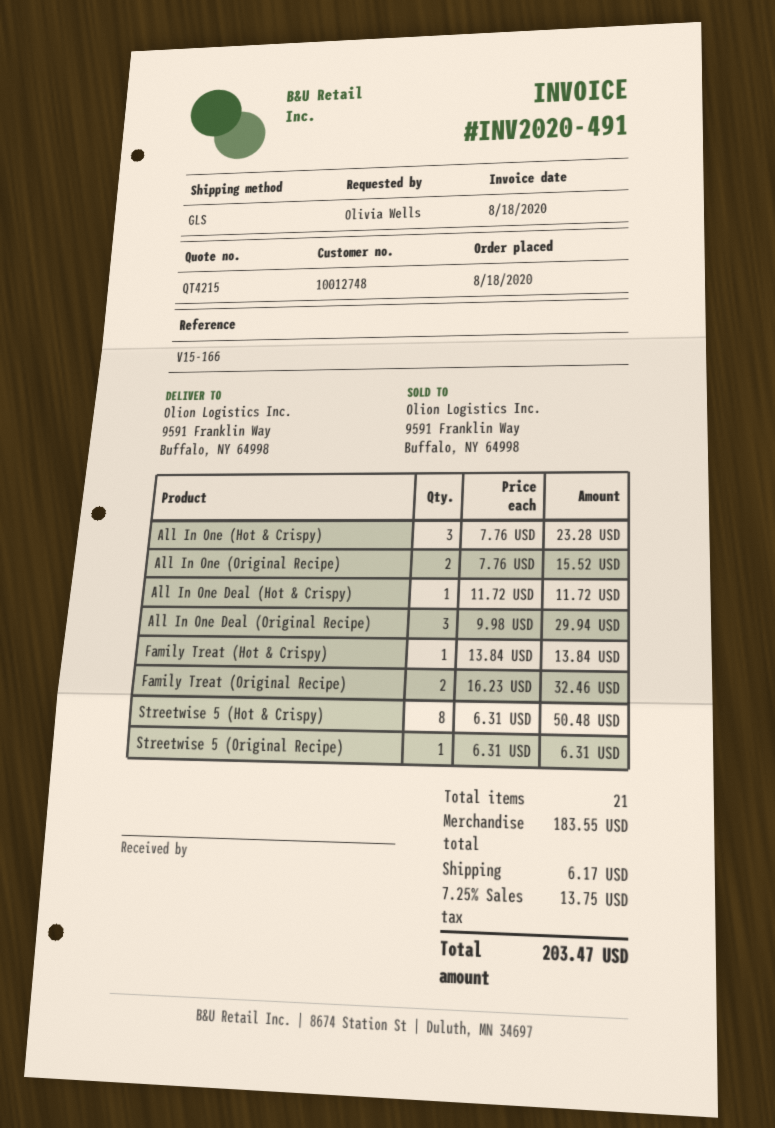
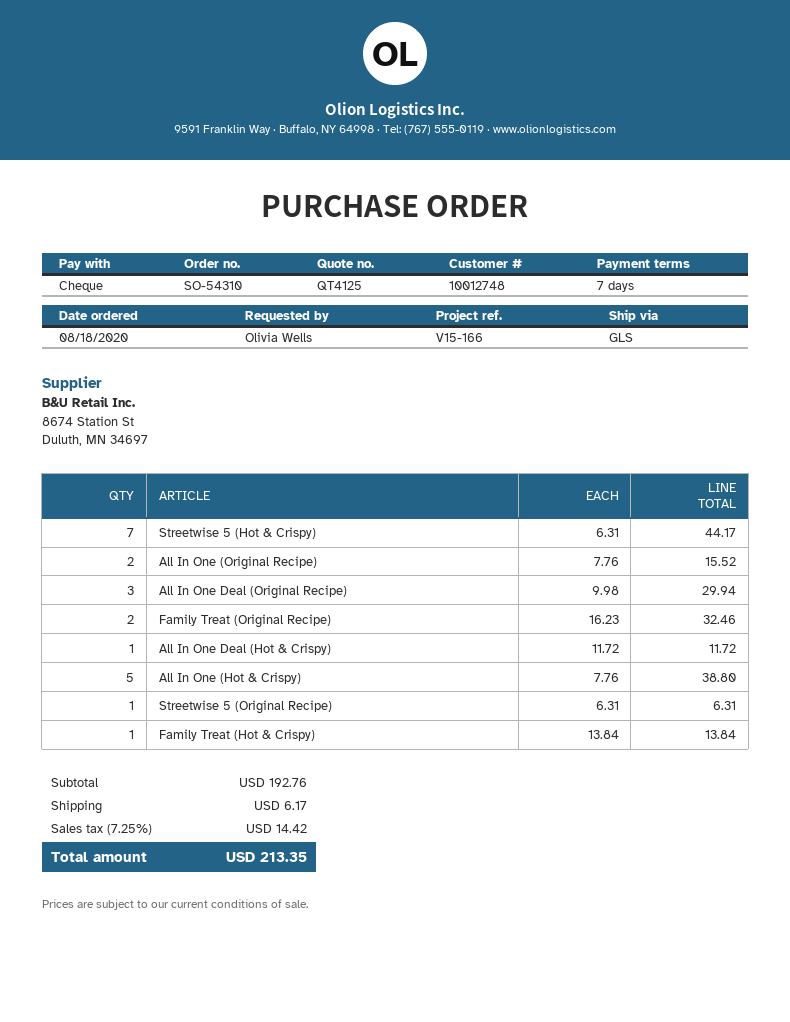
quote number: QT4215 -> QT4125
All In One (Hot & Crispy): 3 x 7.76 = 23.28 -> 5 x 7.76 = 38.80
Streetwise 5 (Hot & Crispy): 8 x 6.31 = 50.48 -> 7 x 6.31 = 44.17
subtotal: 183.55 -> 192.76
tax: 7.25% = 13.75 -> 7.25% = 14.42
total: 203.47 -> 213.35

